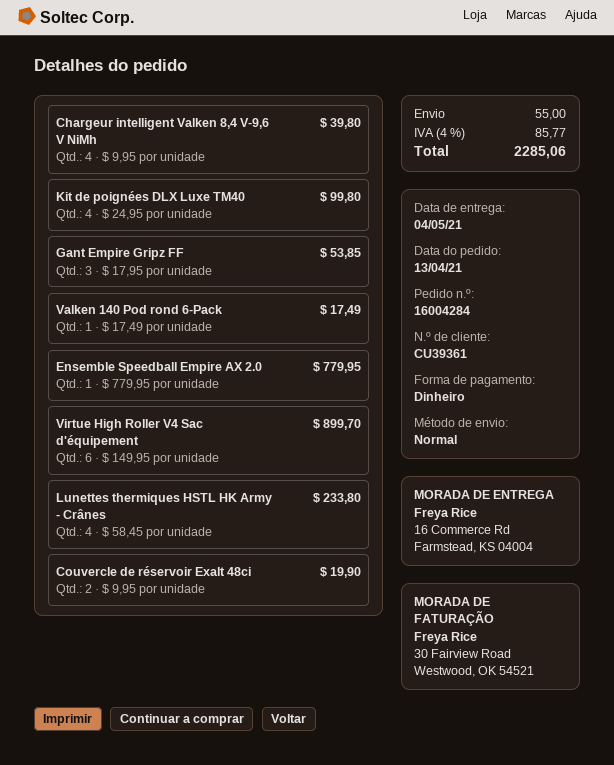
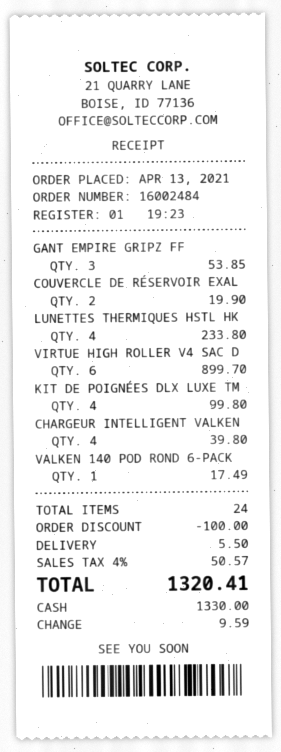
order number: 16004284 -> 16002484
Ensemble Speedball Empire AX 2.0: 1 for 779.95 -> none
discount: none -> 100.00
shipping: 55.00 -> 5.50
tax: 4% = 85.77 -> 4% = 50.57
total: 2285.06 -> 1320.41

